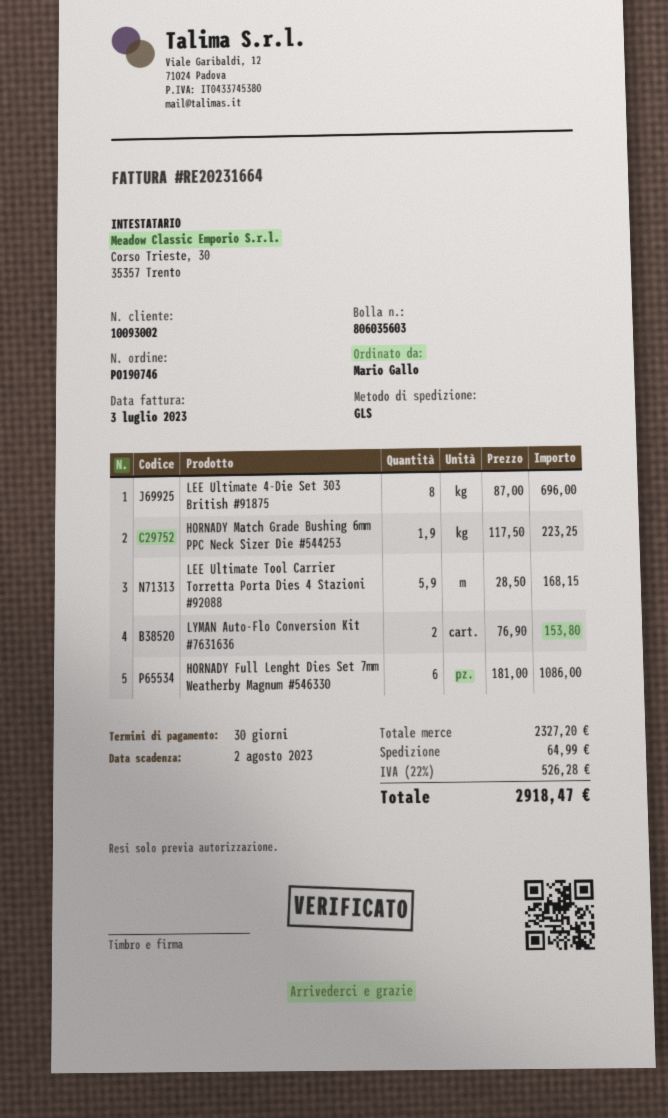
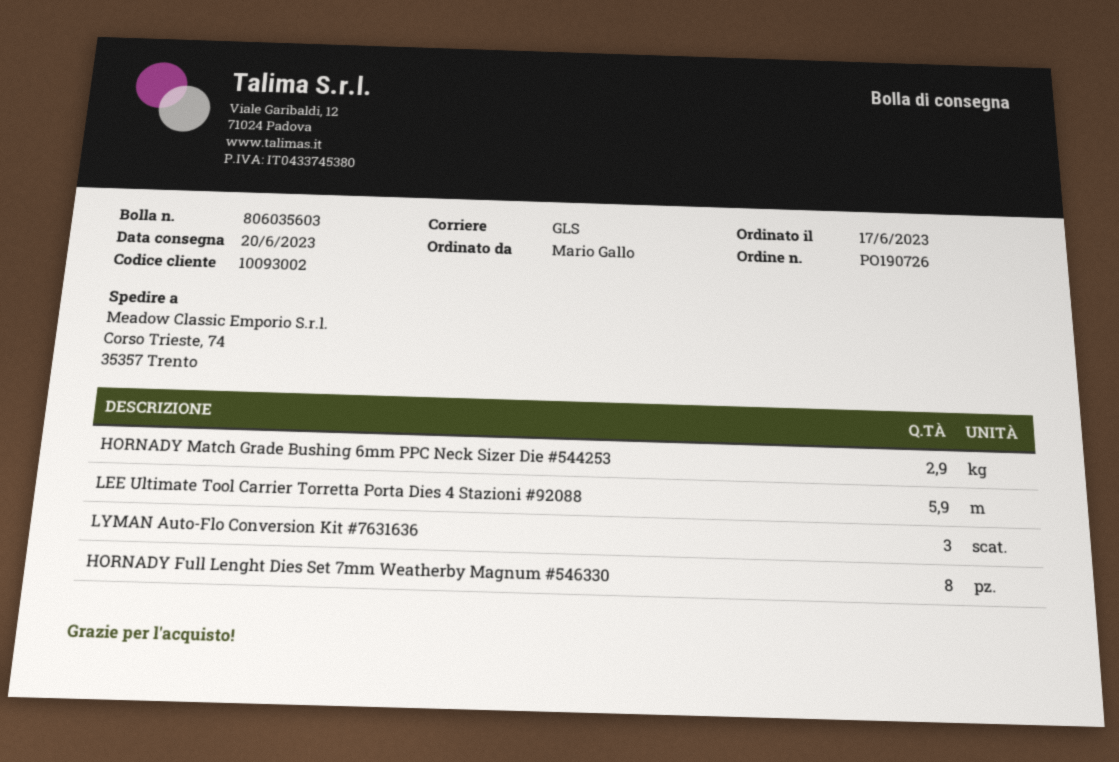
order number: PO190746 -> PO190726
LEE Ultimate 4-Die Set 303 British #91875: 8 -> none
HORNADY Match Grade Bushing 6mm PPC Neck Sizer Die #544253: 1.9 -> 2.9
LYMAN Auto-Flo Conversion Kit #7631636: 2 -> 3
HORNADY Full Lenght Dies Set 7mm Weatherby Magnum #546330: 6 -> 8

